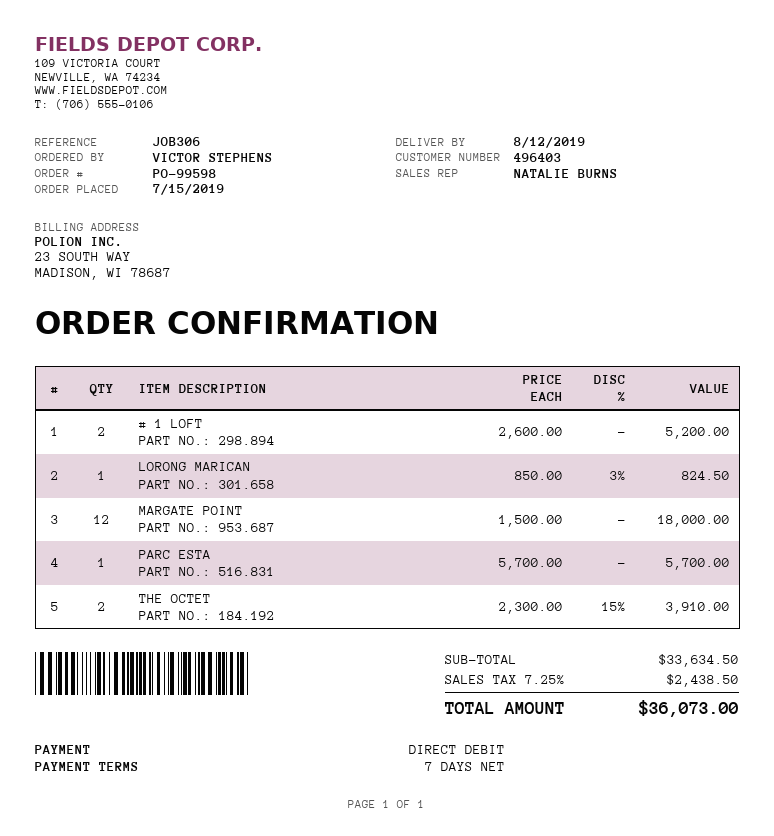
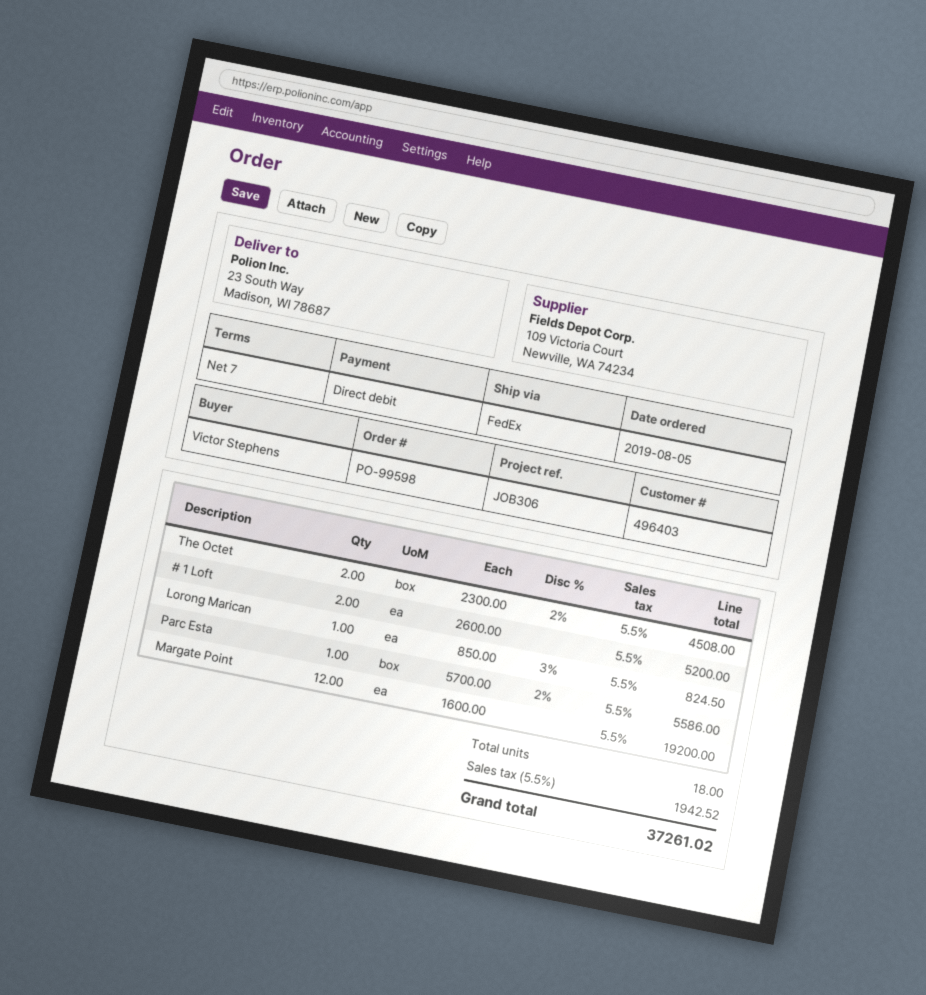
order date: 2019-07-15 -> 2019-08-05
MARGATE POINT: 12 x 1500.00 = 18000.00 -> 12 x 1600.00 = 19200.00
PARC ESTA: 1 x 5700.00 = 5700.00 -> 1 x 5700.00 - 2% = 5586.00
THE OCTET: 2 x 2300.00 - 15% = 3910.00 -> 2 x 2300.00 - 2% = 4508.00
tax: 7.25% = 2438.50 -> 5.5% = 1942.52
total: 36073.00 -> 37261.02

